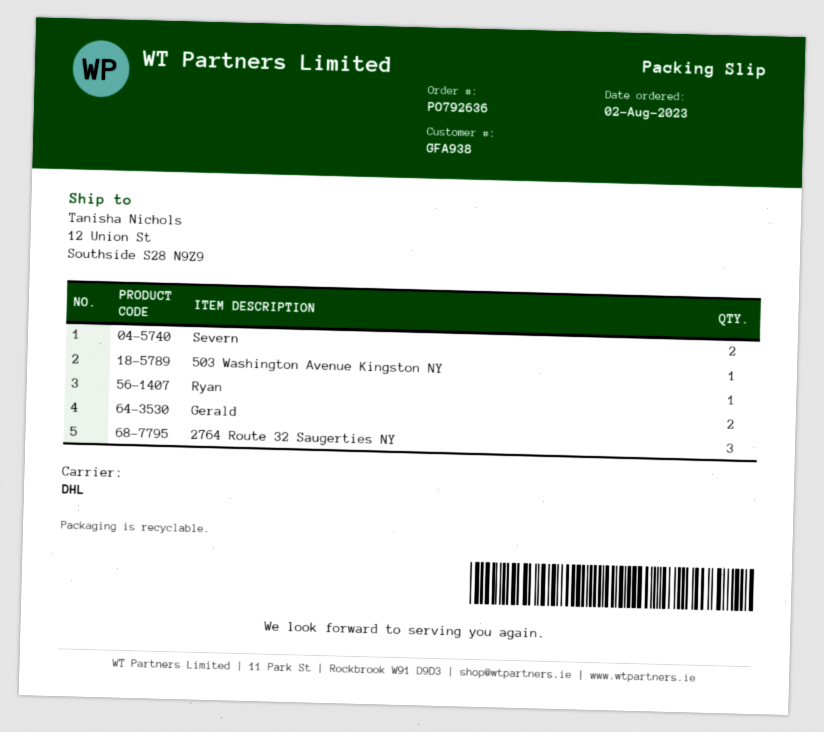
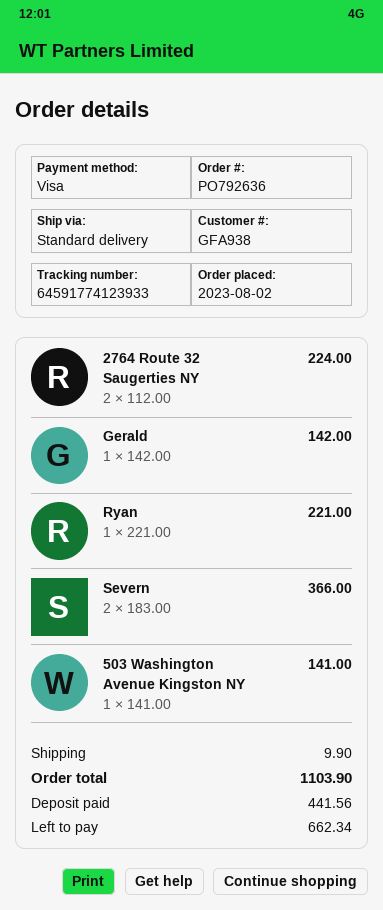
shipping method: DHL -> standard
Gerald: 2 -> 1
2764 Route 32 Saugerties NY: 3 -> 2

